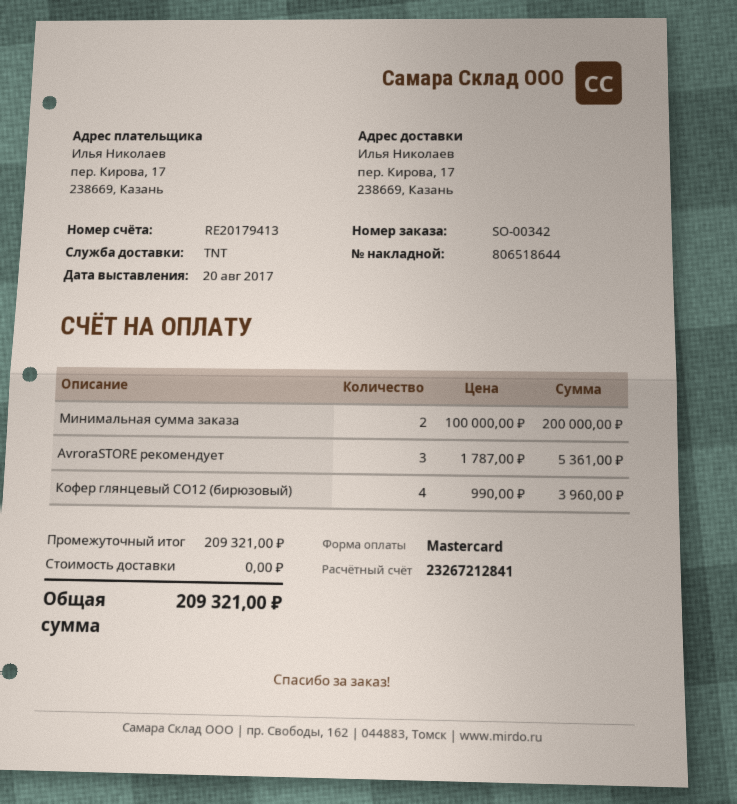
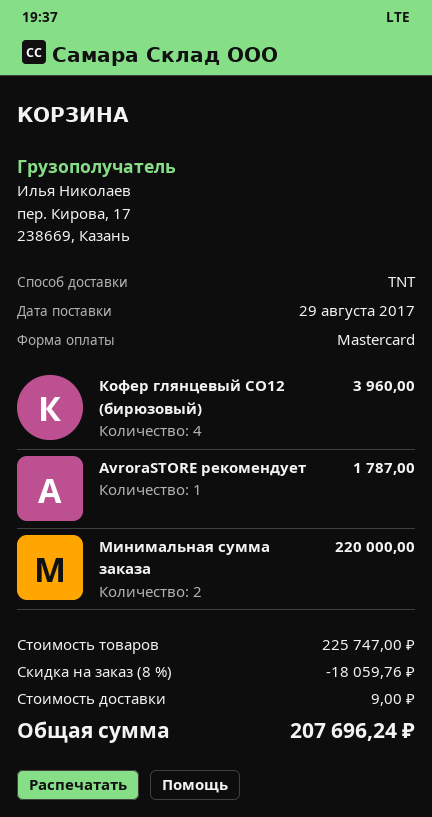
Минимальная сумма заказа: 2 for 200000.00 -> 2 for 220000.00
AvroraSTORE рекомендует: 3 for 5361.00 -> 1 for 1787.00
subtotal: 209321.00 -> 225747.00
discount: none -> 8% = 18059.76
shipping: 0.00 -> 9.00
total: 209321.00 -> 207696.24

